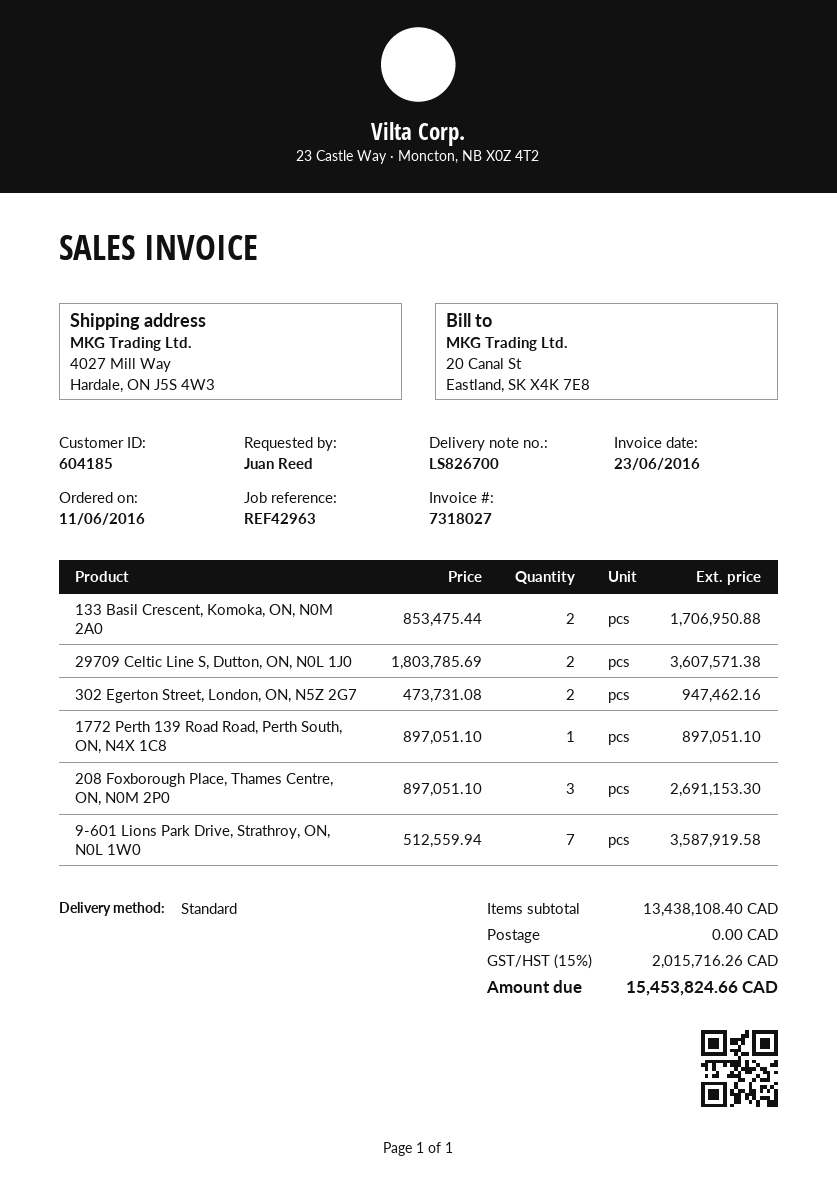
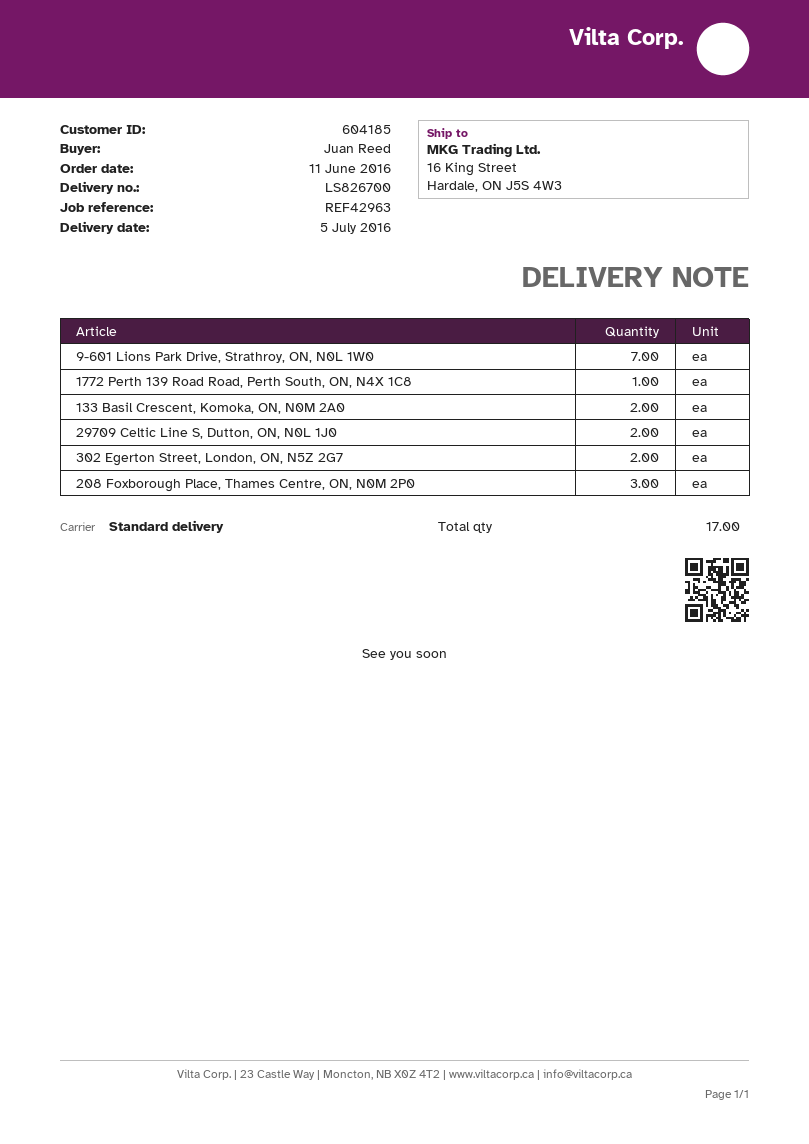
ship to: 4027 Mill Way, Hardale, ON J5S 4W3 -> 16 King Street, Hardale, ON J5S 4W3

